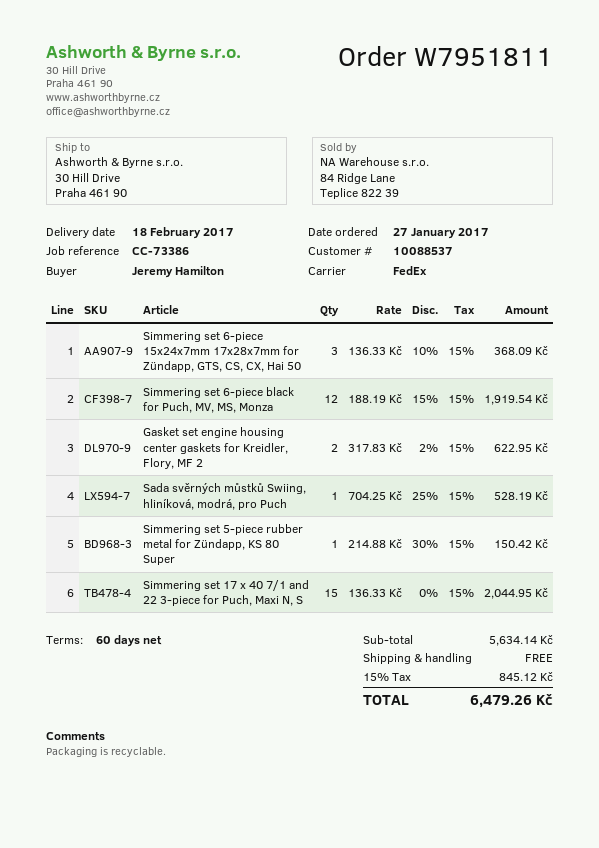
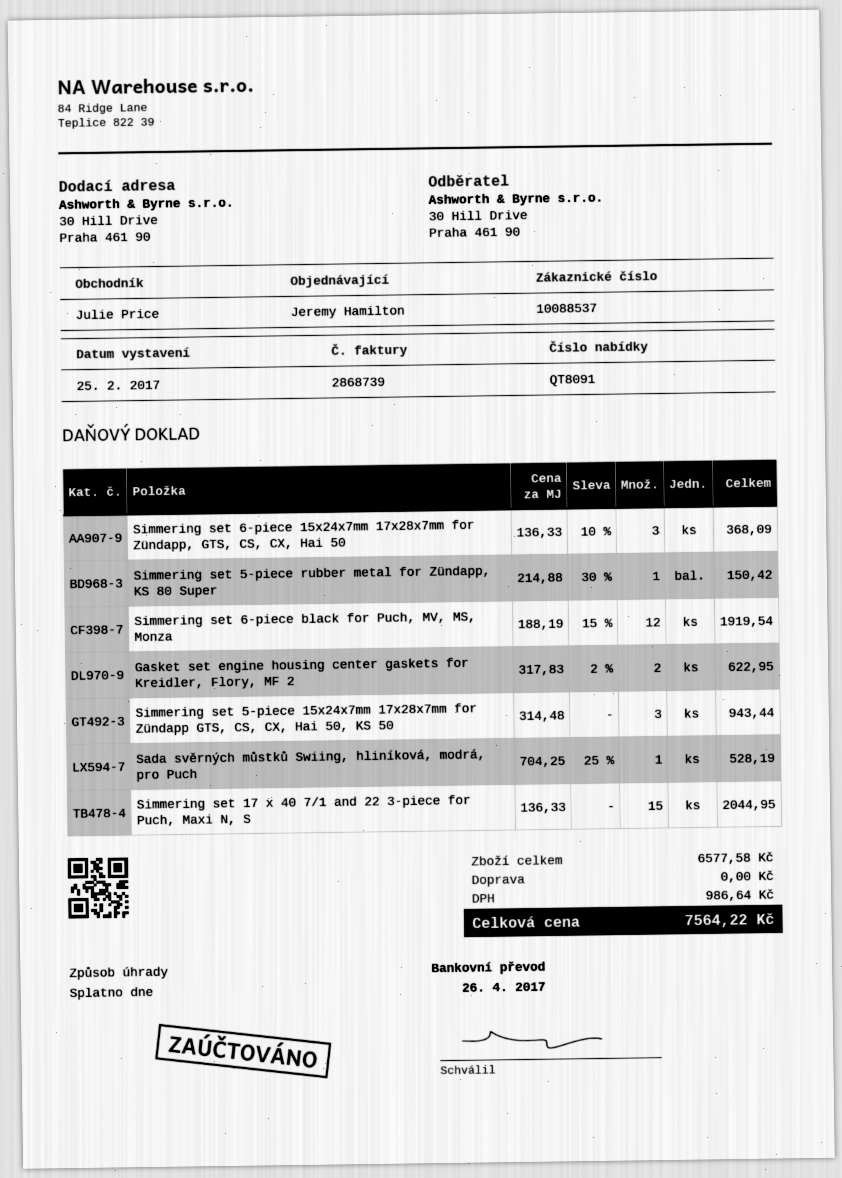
Simmering set 5-piece 15x24x7mm 17x28x7mm for Zündapp GTS, CS, CX, Hai 50, KS 50: none -> 3 x 314.48 = 943.44
subtotal: 5634.14 -> 6577.58
tax: 845.12 -> 986.64
total: 6479.26 -> 7564.22

